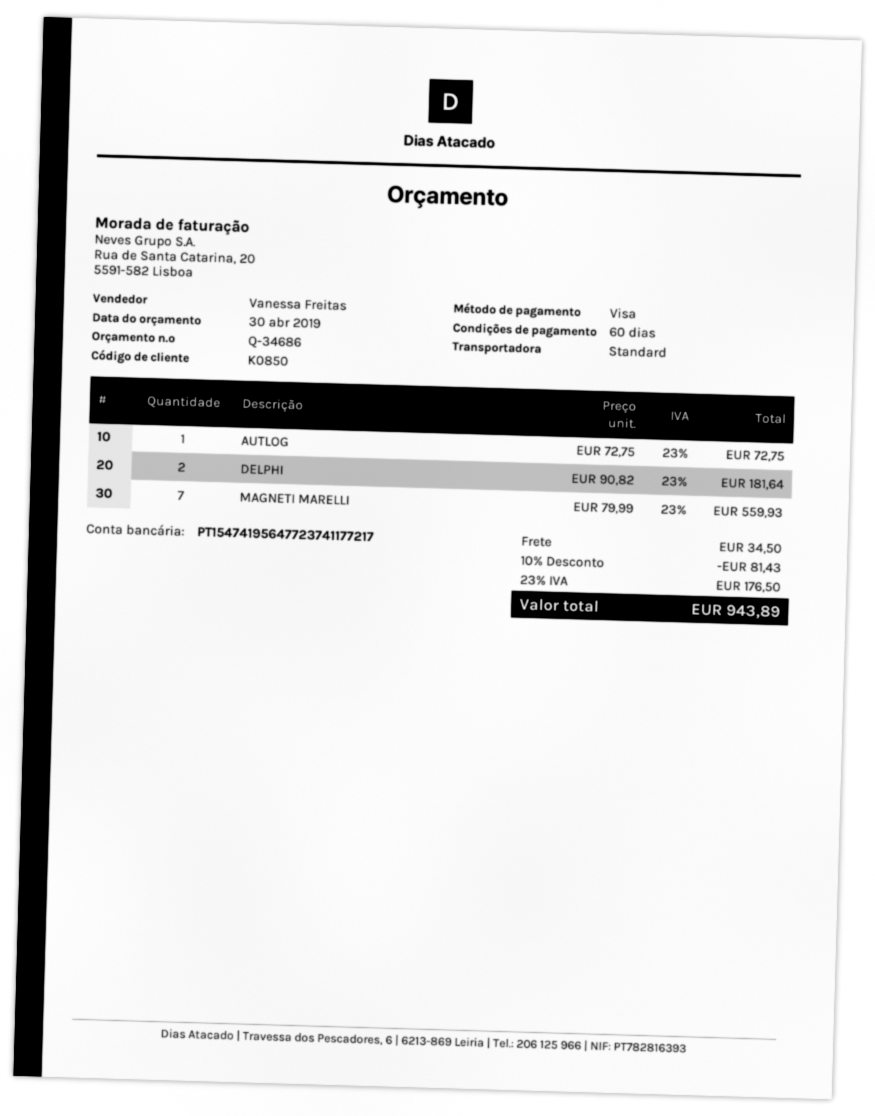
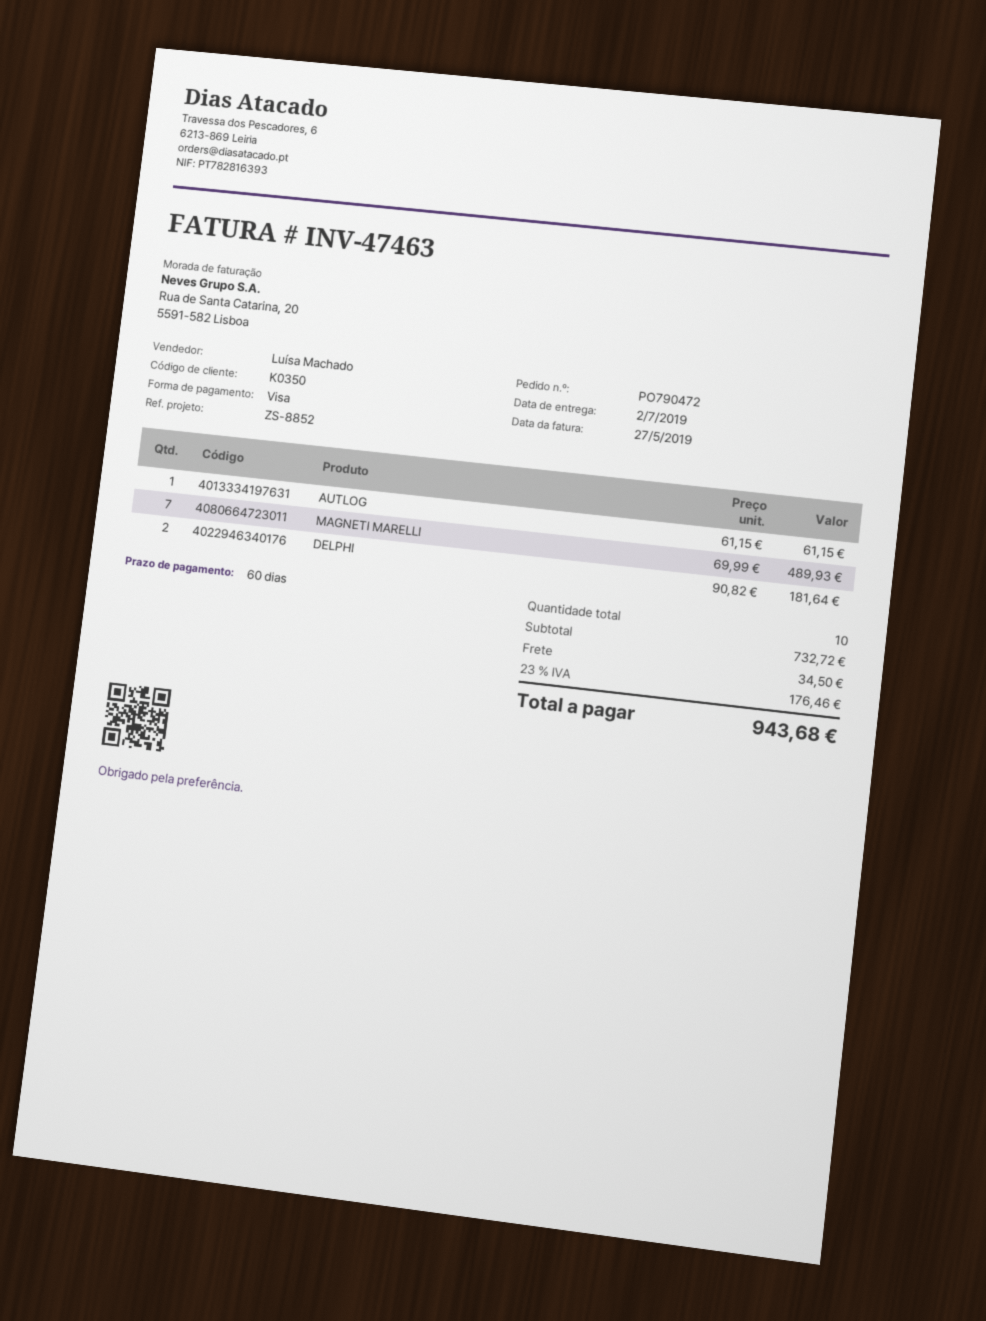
customer number: K0850 -> K0350
sales rep: Vanessa Freitas -> Luísa Machado
AUTLOG: 1 x 72.75 = 72.75 -> 1 x 61.15 = 61.15
MAGNETI MARELLI: 7 x 79.99 = 559.93 -> 7 x 69.99 = 489.93
discount: 10% = 81.43 -> none
tax: 23% = 176.50 -> 23% = 176.46
total: 943.89 -> 943.68

